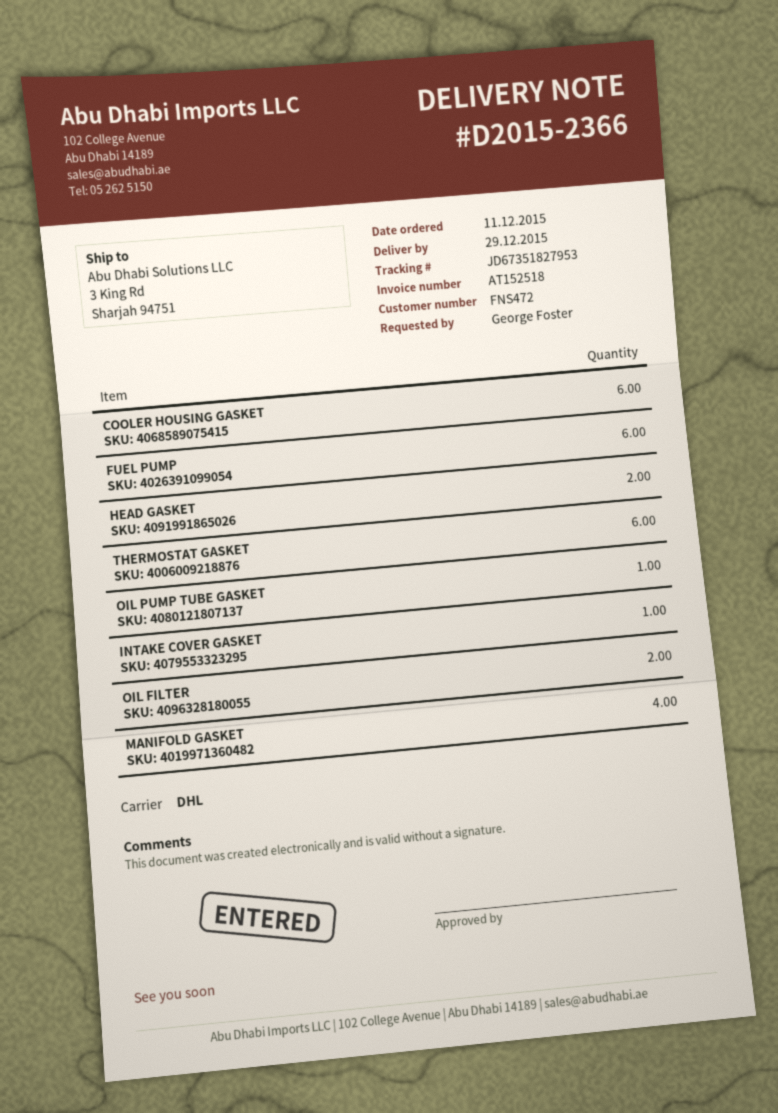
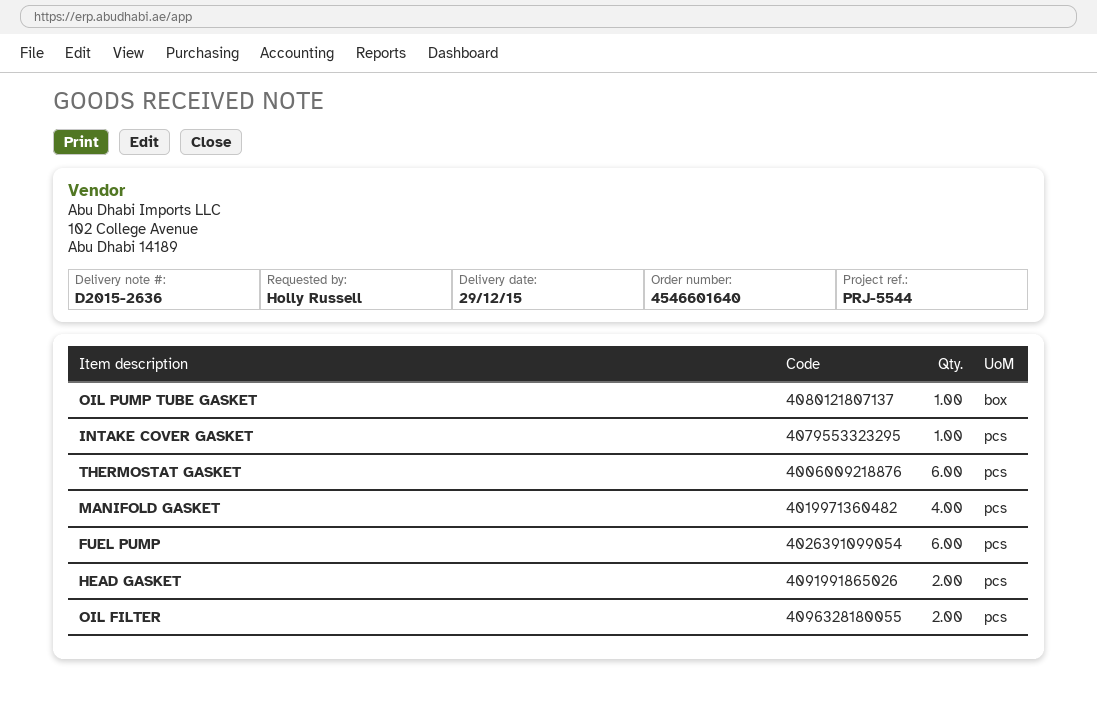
delivery note number: D2015-2366 -> D2015-2636
ordered by: George Foster -> Holly Russell
COOLER HOUSING GASKET: 6 -> none

